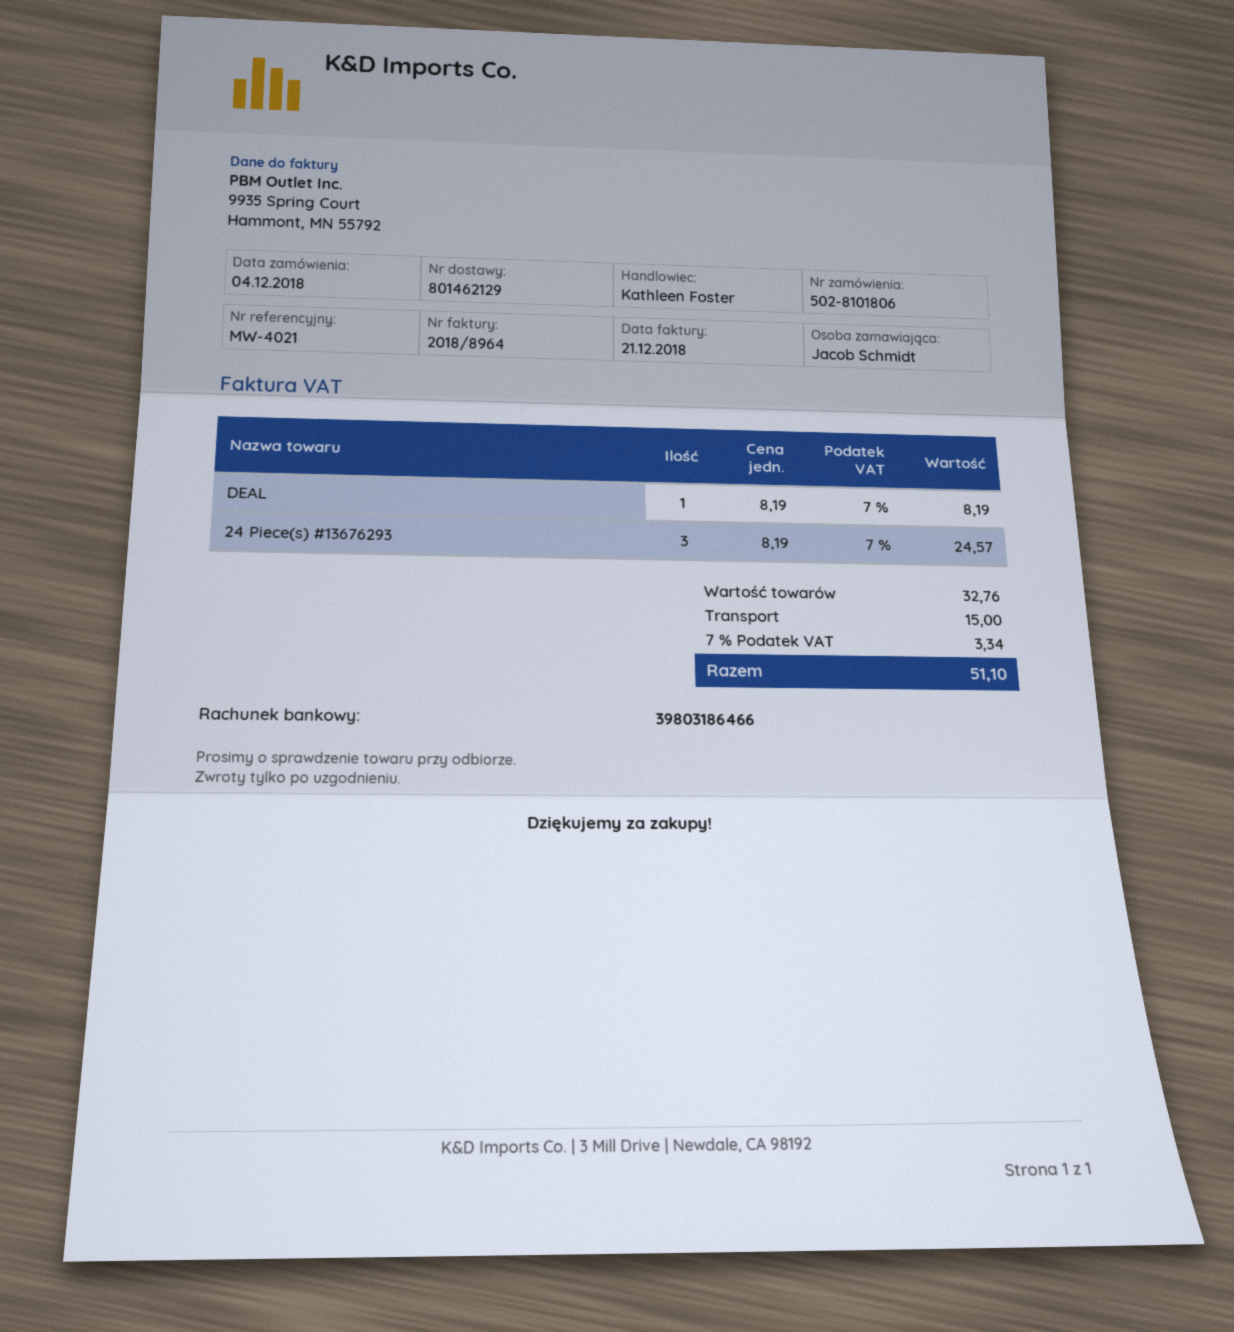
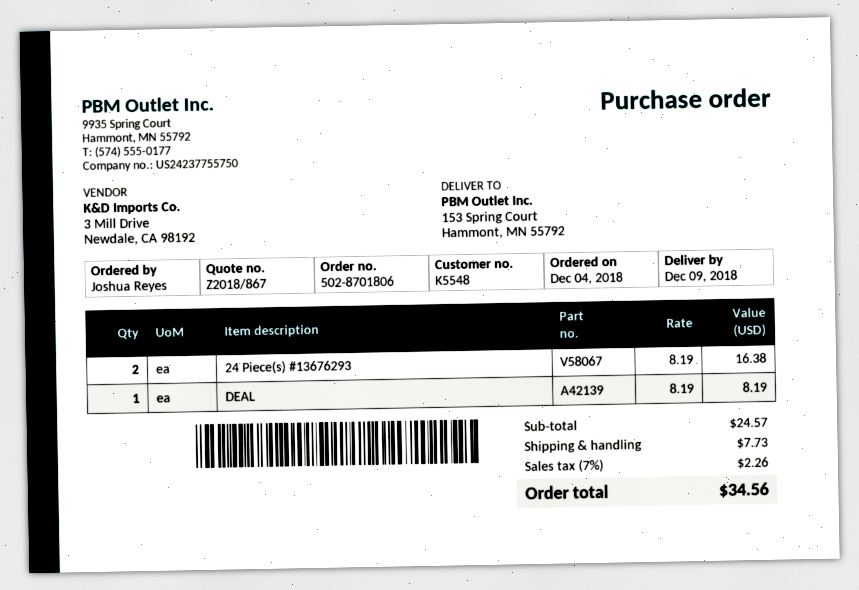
order number: 502-8101806 -> 502-8701806
ordered by: Jacob Schmidt -> Joshua Reyes
24 Piece(s) #13676293: 3 x 8.19 = 24.57 -> 2 x 8.19 = 16.38
subtotal: 32.76 -> 24.57
shipping: 15.00 -> 7.73
tax: 7% = 3.34 -> 7% = 2.26
total: 51.10 -> 34.56

